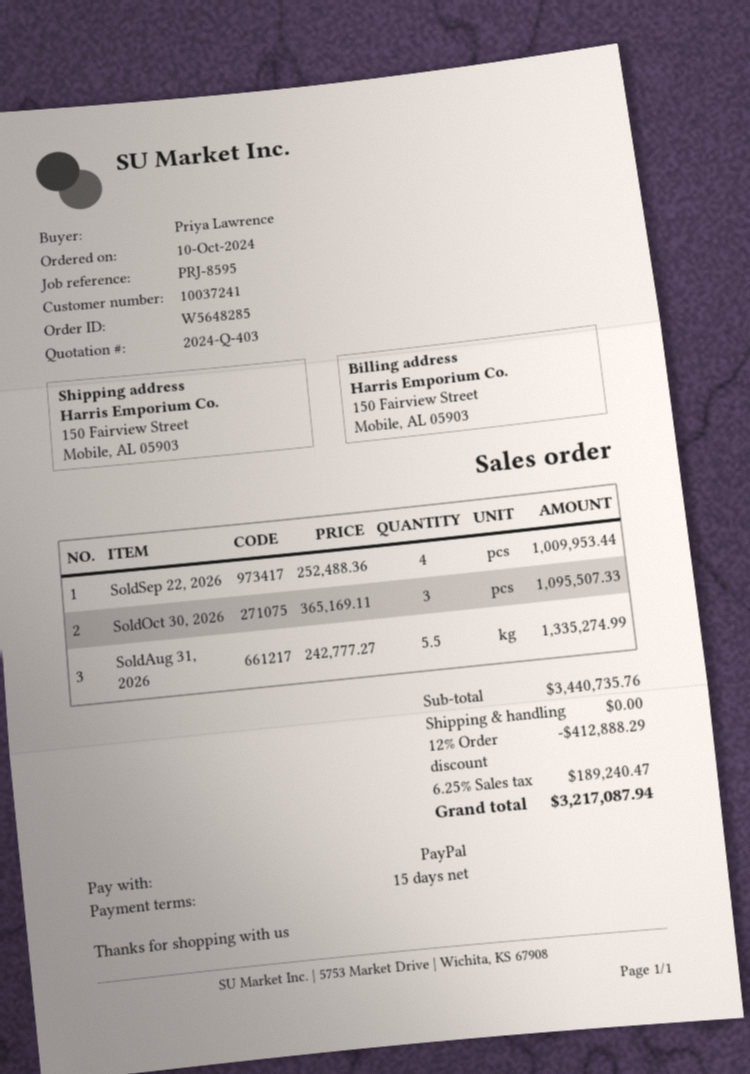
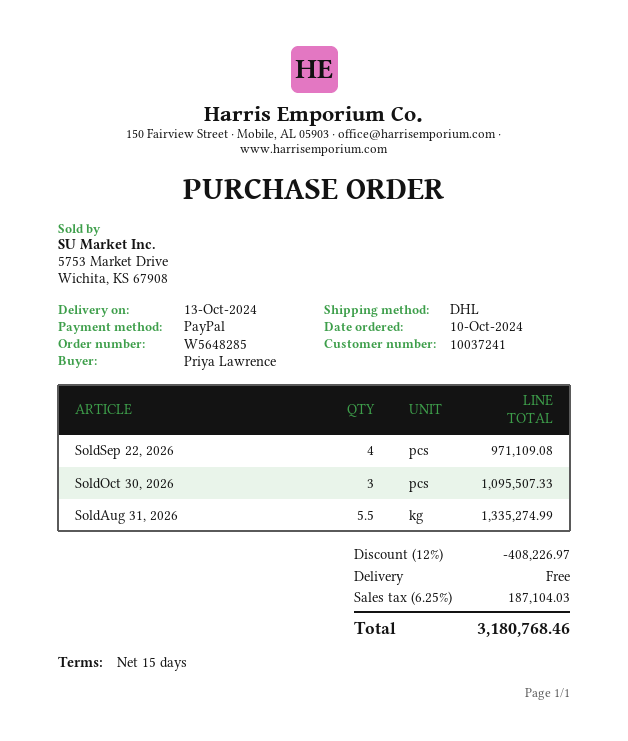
SoldSep 22, 2026: 4 for 1009953.44 -> 4 for 971109.08
discount: 12% = 412888.29 -> 12% = 408226.97
tax: 6.25% = 189240.47 -> 6.25% = 187104.03
total: 3217087.94 -> 3180768.46

